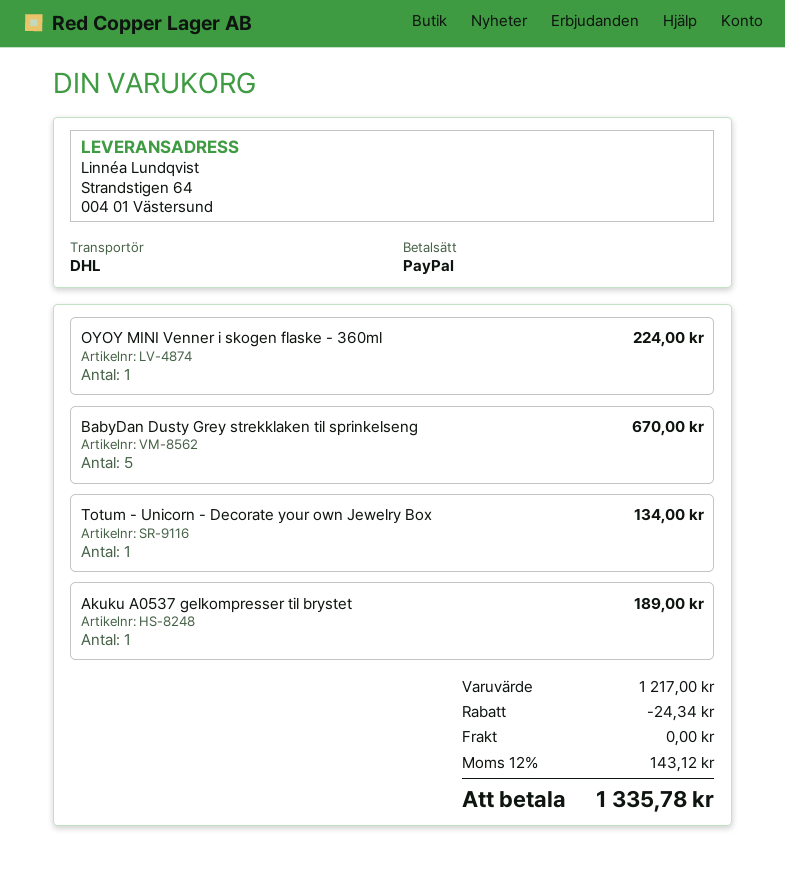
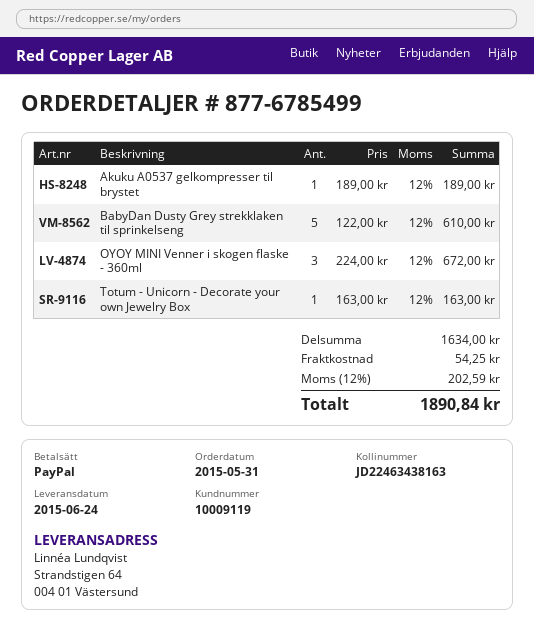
OYOY MINI Venner i skogen flaske - 360ml: 1 for 224.00 -> 3 for 672.00
BabyDan Dusty Grey strekklaken til sprinkelseng: 5 for 670.00 -> 5 for 610.00
Totum - Unicorn - Decorate your own Jewelry Box: 1 for 134.00 -> 1 for 163.00
subtotal: 1217.00 -> 1634.00
discount: 24.34 -> none
shipping: 0.00 -> 54.25
tax: 12% = 143.12 -> 12% = 202.59
total: 1335.78 -> 1890.84

